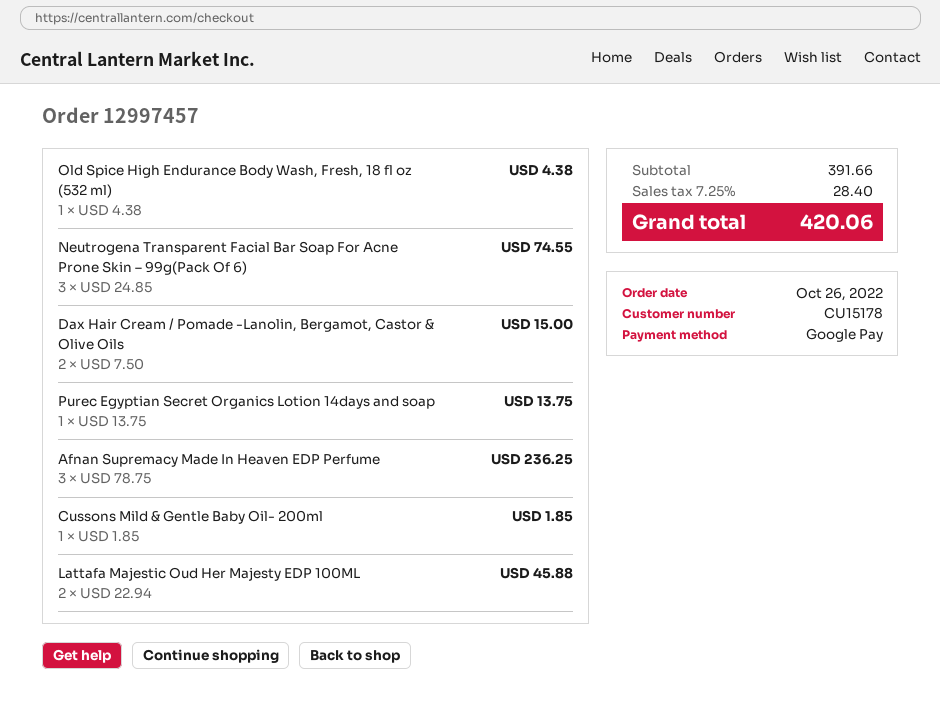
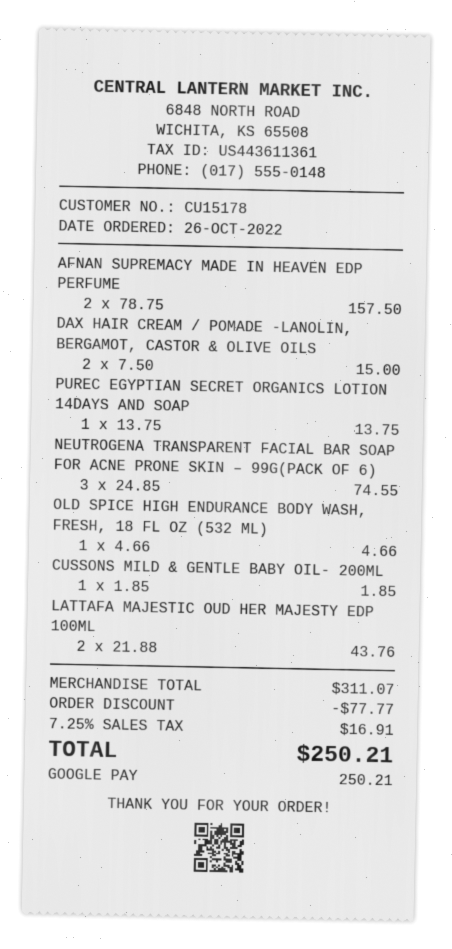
Old Spice High Endurance Body Wash, Fresh, 18 fl oz (532 ml): 1 x 4.38 = 4.38 -> 1 x 4.66 = 4.66
Afnan Supremacy Made In Heaven EDP Perfume: 3 x 78.75 = 236.25 -> 2 x 78.75 = 157.50
Lattafa Majestic Oud Her Majesty EDP 100ML: 2 x 22.94 = 45.88 -> 2 x 21.88 = 43.76
subtotal: 391.66 -> 311.07
discount: none -> 77.77
tax: 7.25% = 28.40 -> 7.25% = 16.91
total: 420.06 -> 250.21

